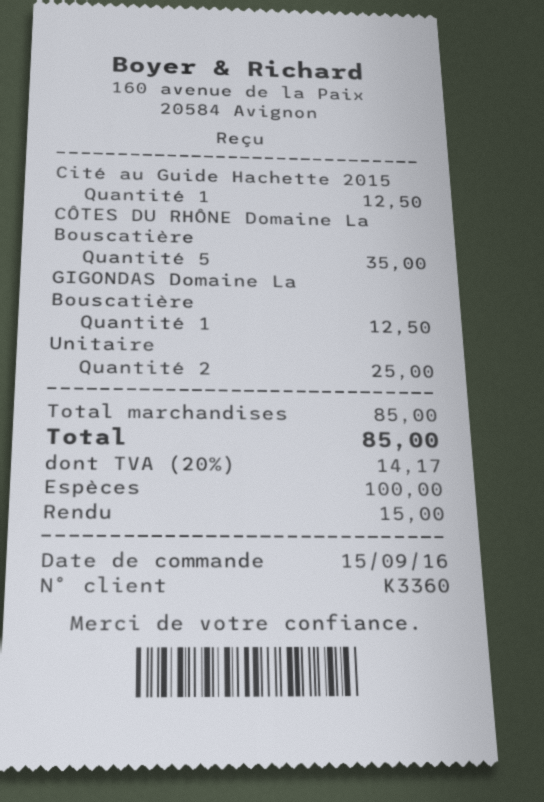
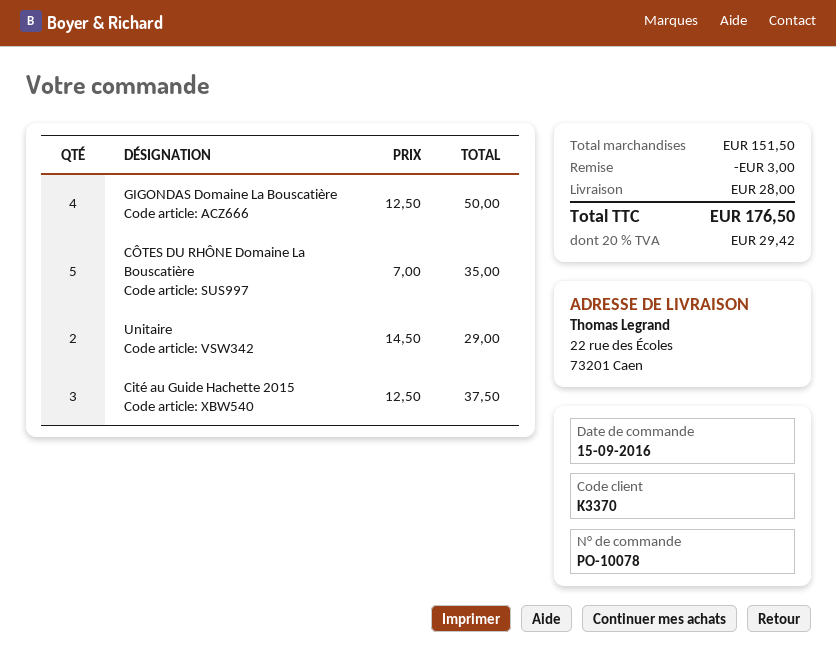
customer number: K3360 -> K3370
Cité au Guide Hachette 2015: 1 for 12.50 -> 3 for 37.50
GIGONDAS Domaine La Bouscatière: 1 for 12.50 -> 4 for 50.00
Unitaire: 2 for 25.00 -> 2 for 29.00
subtotal: 85.00 -> 151.50
discount: none -> 3.00
shipping: none -> 28.00
tax: 20% = 14.17 -> 20% = 29.42
total: 85.00 -> 176.50

